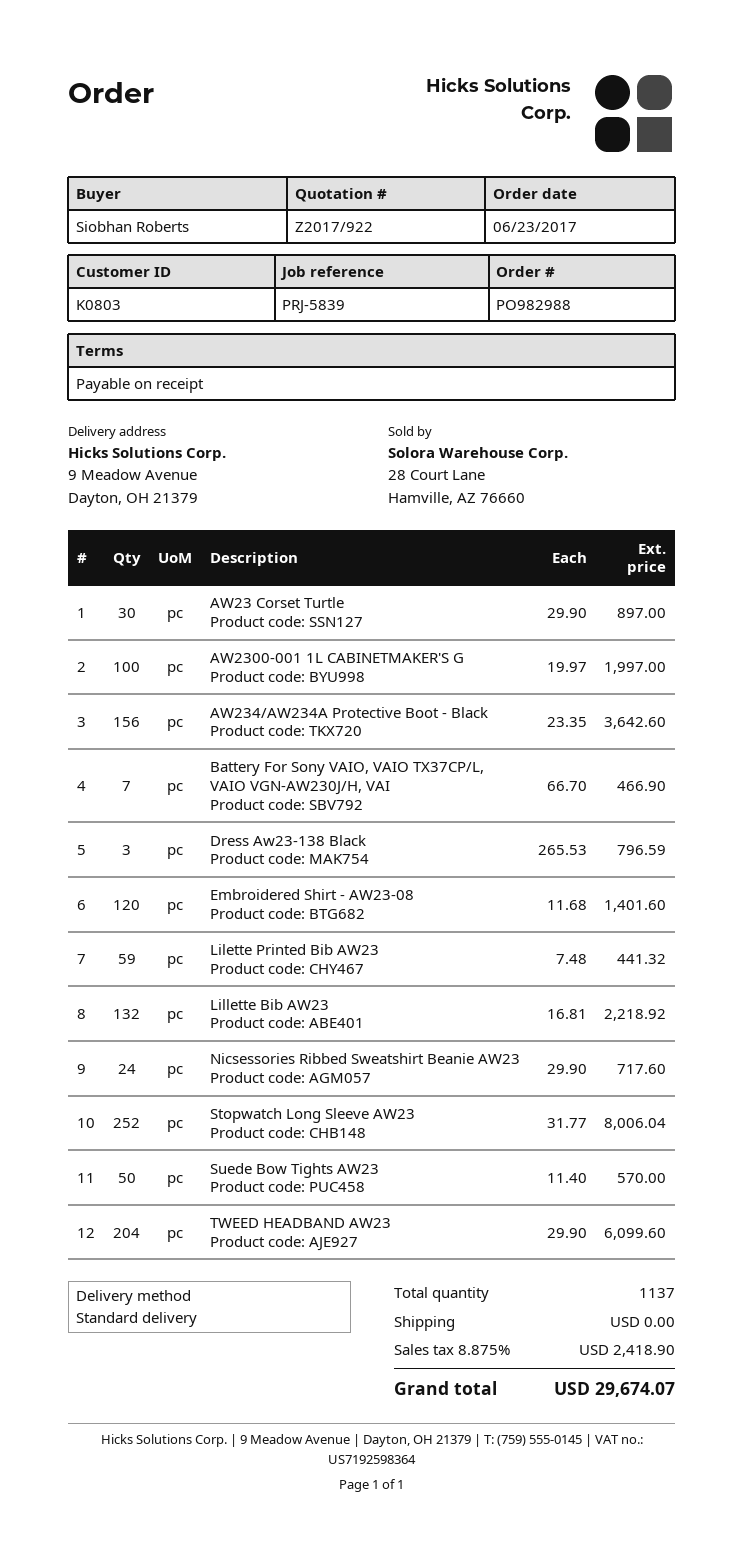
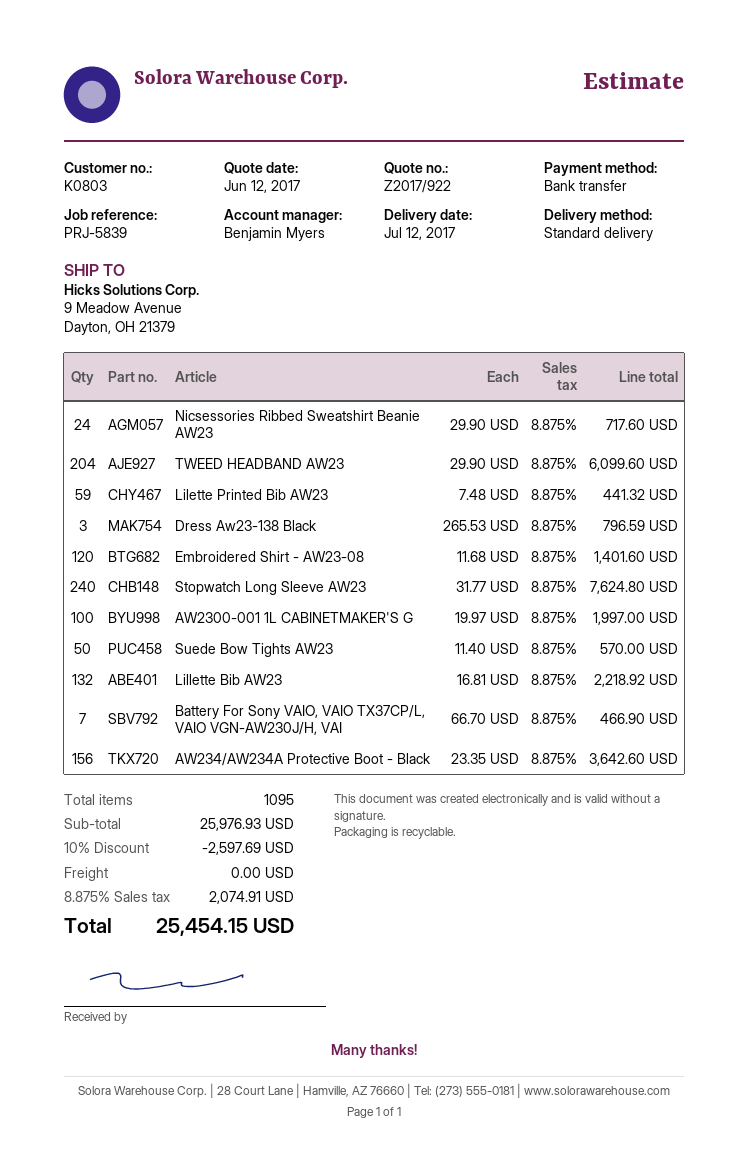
AW23 Corset Turtle: 30 x 29.90 = 897.00 -> none
Stopwatch Long Sleeve AW23: 252 x 31.77 = 8006.04 -> 240 x 31.77 = 7624.80
total quantity: 1137 -> 1095
discount: none -> 10% = 2597.69
tax: 8.875% = 2418.90 -> 8.875% = 2074.91
total: 29674.07 -> 25454.15

